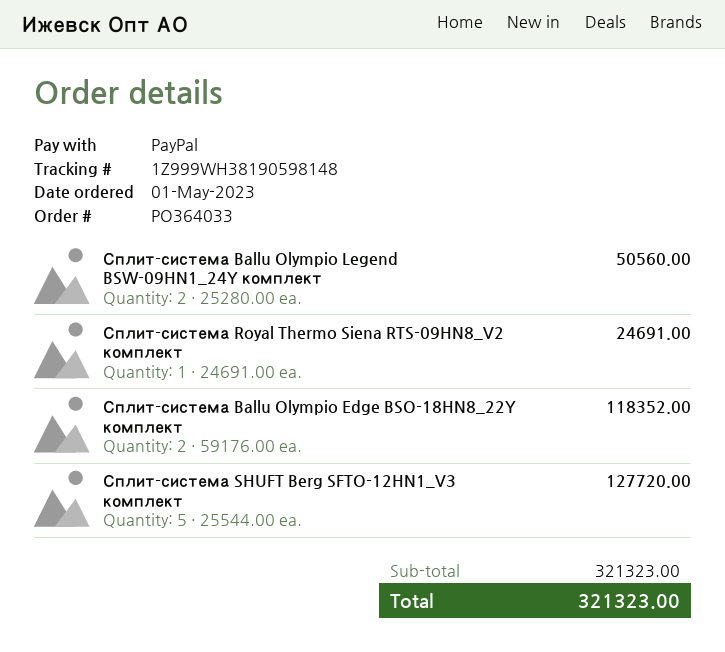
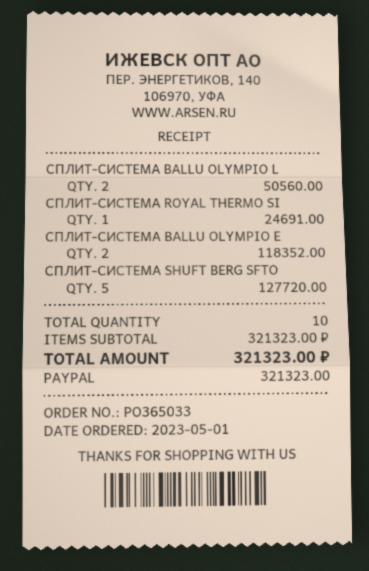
order number: PO364033 -> PO365033

